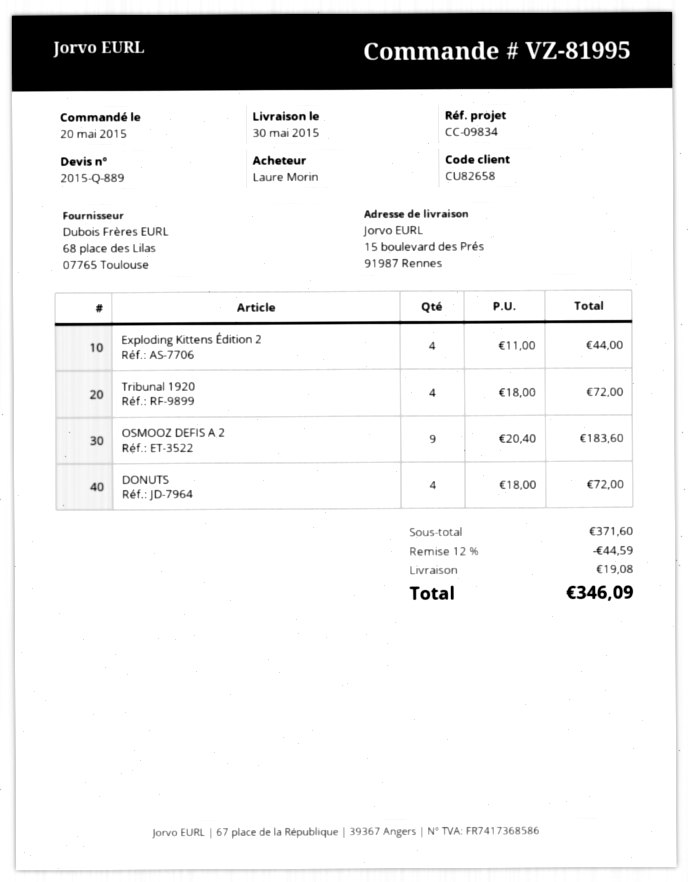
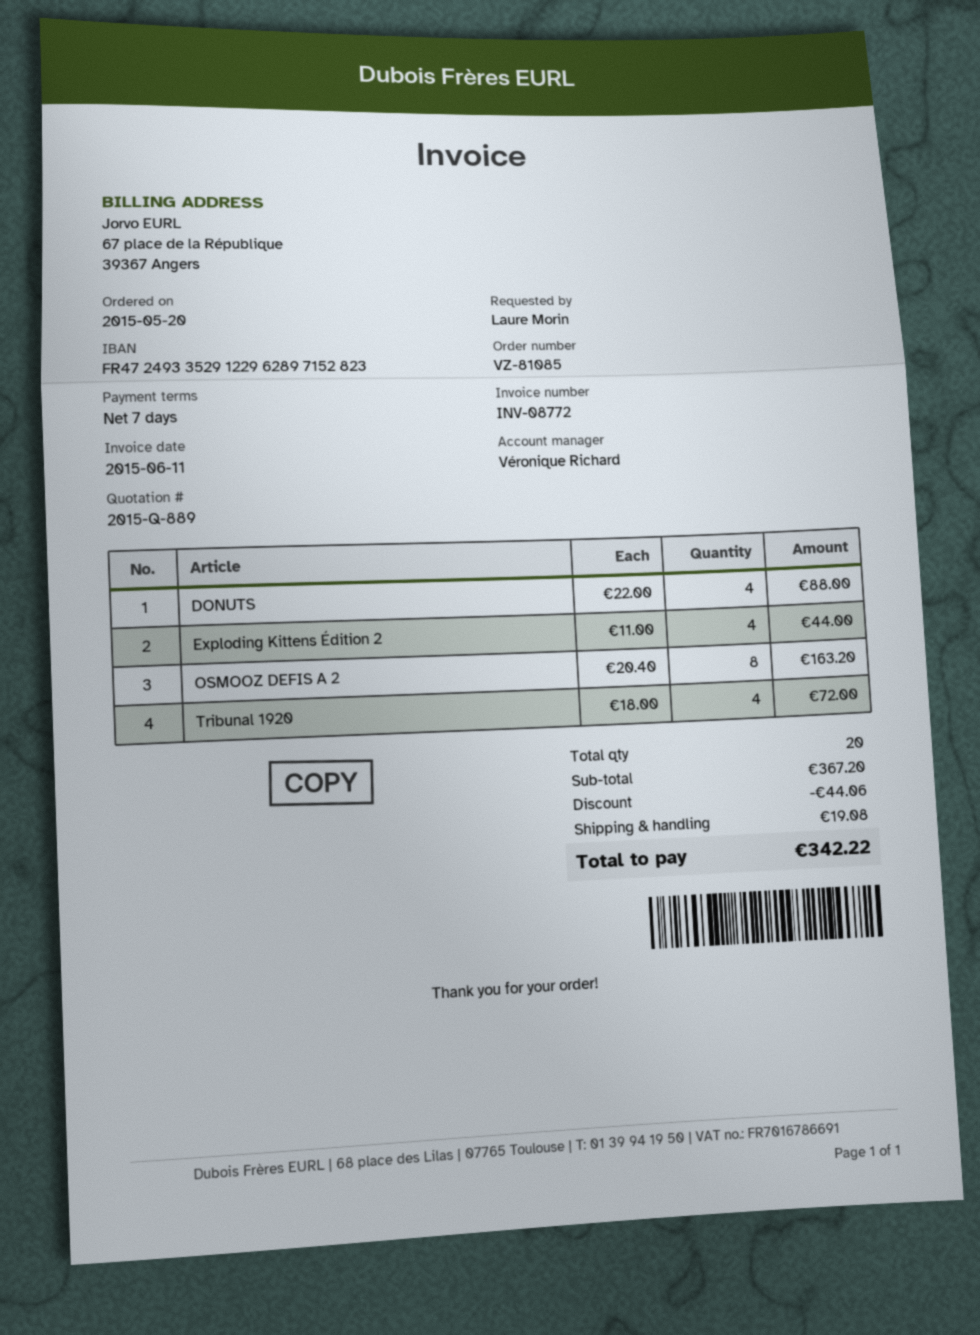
order number: VZ-81995 -> VZ-81085
OSMOOZ DEFIS A 2: 9 x 20.40 = 183.60 -> 8 x 20.40 = 163.20
DONUTS: 4 x 18.00 = 72.00 -> 4 x 22.00 = 88.00
subtotal: 371.60 -> 367.20
discount: 44.59 -> 44.06
total: 346.09 -> 342.22

